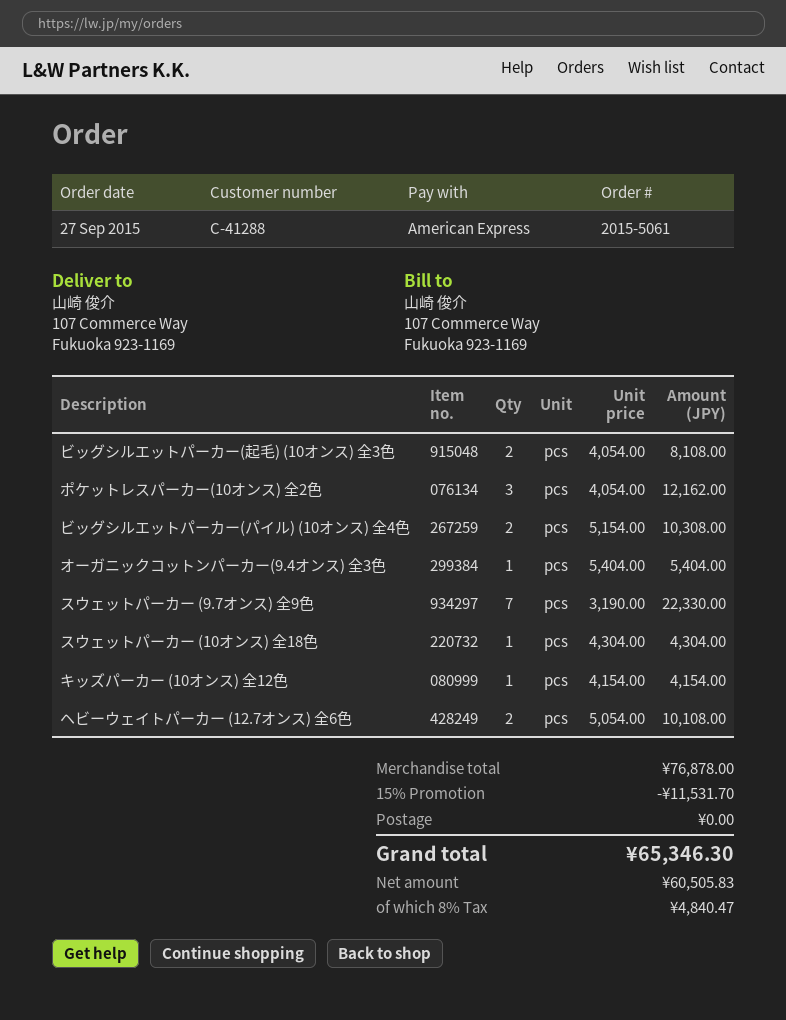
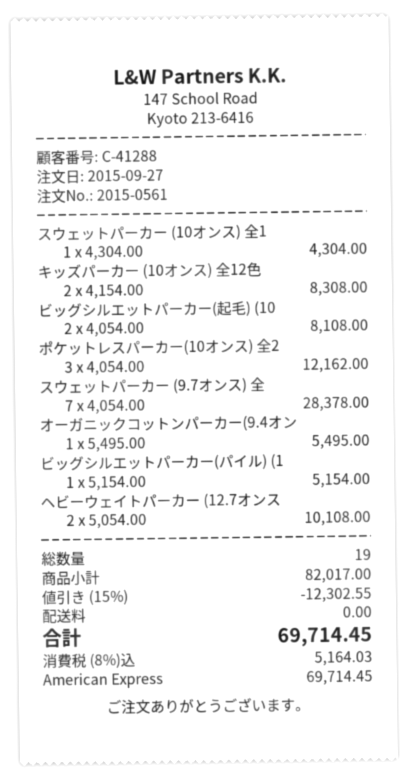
order number: 2015-5061 -> 2015-0561
ビッグシルエットパーカー(パイル) (10オンス) 全4色: 2 x 5154.00 = 10308.00 -> 1 x 5154.00 = 5154.00
オーガニックコットンパーカー(9.4オンス) 全3色: 1 x 5404.00 = 5404.00 -> 1 x 5495.00 = 5495.00
スウェットパーカー (9.7オンス) 全9色: 7 x 3190.00 = 22330.00 -> 7 x 4054.00 = 28378.00
キッズパーカー (10オンス) 全12色: 1 x 4154.00 = 4154.00 -> 2 x 4154.00 = 8308.00
subtotal: 76878.00 -> 82017.00
discount: 15% = 11531.70 -> 15% = 12302.55
tax: 8% = 4840.47 -> 8% = 5164.03
total: 65346.30 -> 69714.45

